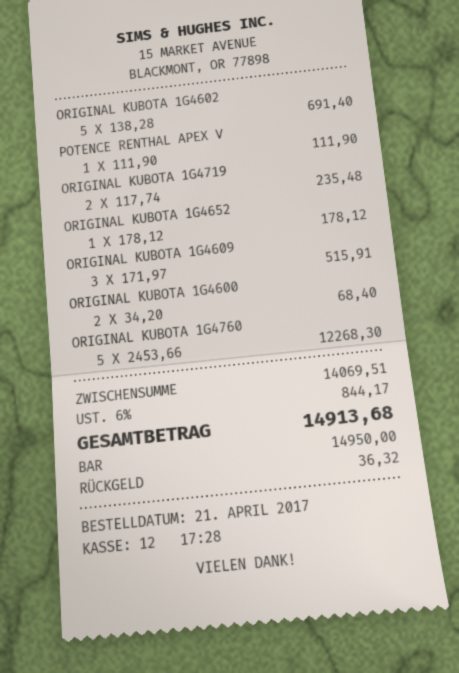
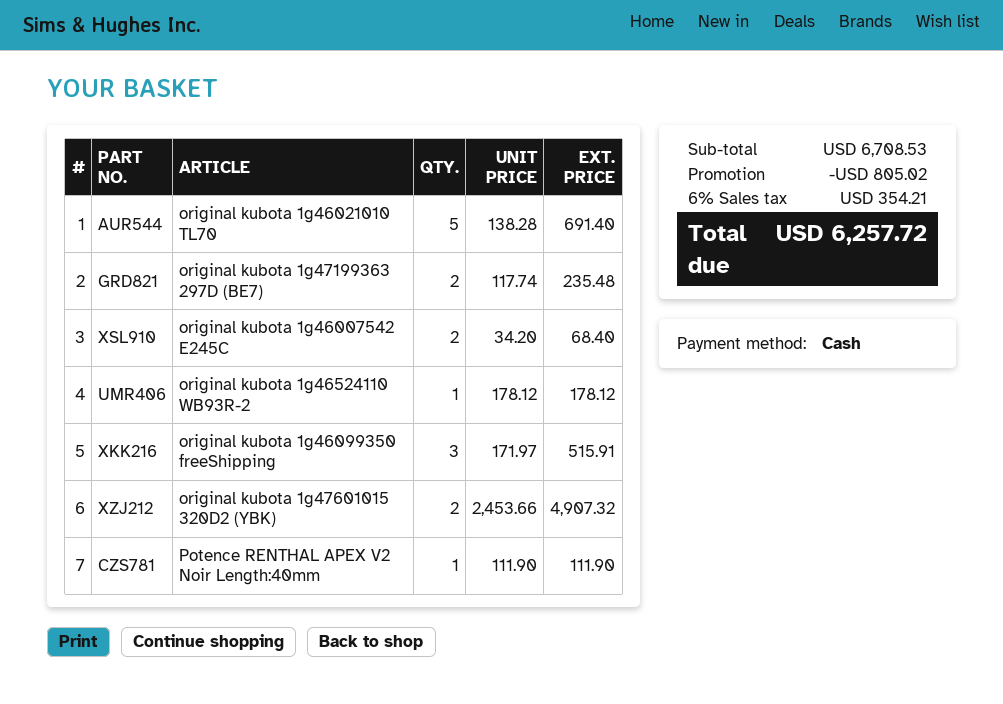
ORIGINAL KUBOTA 1G4760: 5 x 2453.66 = 12268.30 -> 2 x 2453.66 = 4907.32
subtotal: 14069.51 -> 6708.53
discount: none -> 805.02
tax: 6% = 844.17 -> 6% = 354.21
total: 14913.68 -> 6257.72

